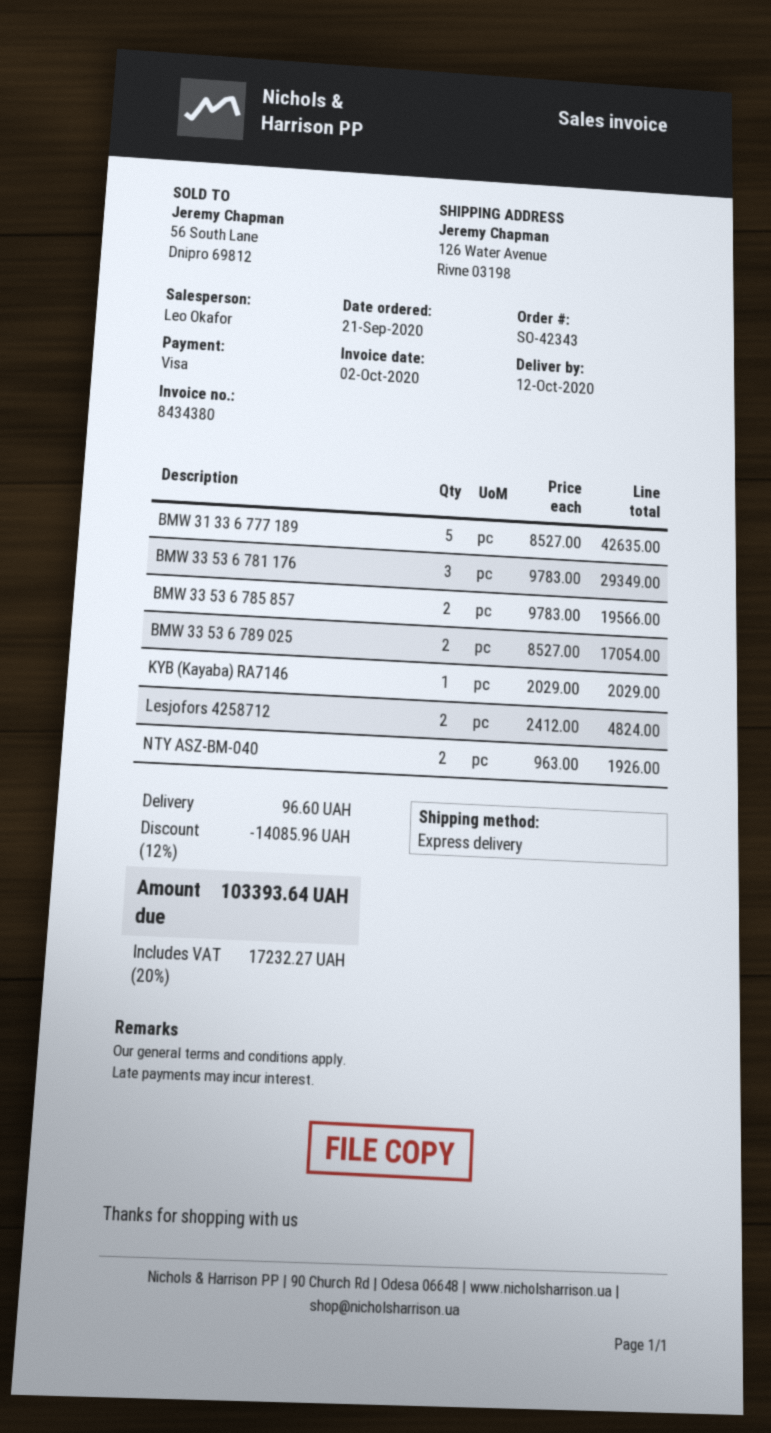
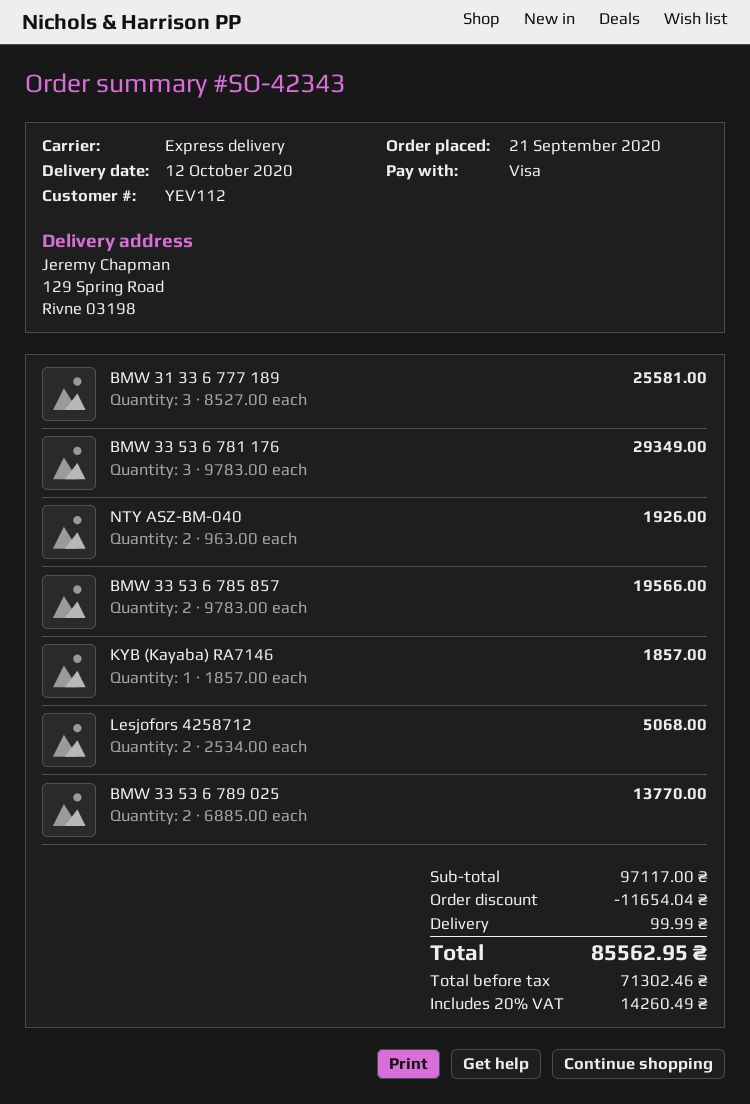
ship to: 126 Water Avenue, Rivne 03198 -> 129 Spring Road, Rivne 03198
BMW 31 33 6 777 189: 5 x 8527.00 = 42635.00 -> 3 x 8527.00 = 25581.00
BMW 33 53 6 789 025: 2 x 8527.00 = 17054.00 -> 2 x 6885.00 = 13770.00
KYB (Kayaba) RA7146: 1 x 2029.00 = 2029.00 -> 1 x 1857.00 = 1857.00
Lesjofors 4258712: 2 x 2412.00 = 4824.00 -> 2 x 2534.00 = 5068.00
discount: 14085.96 -> 11654.04
shipping: 96.60 -> 99.99
tax: 20% = 17232.27 -> 20% = 14260.49
total: 103393.64 -> 85562.95

